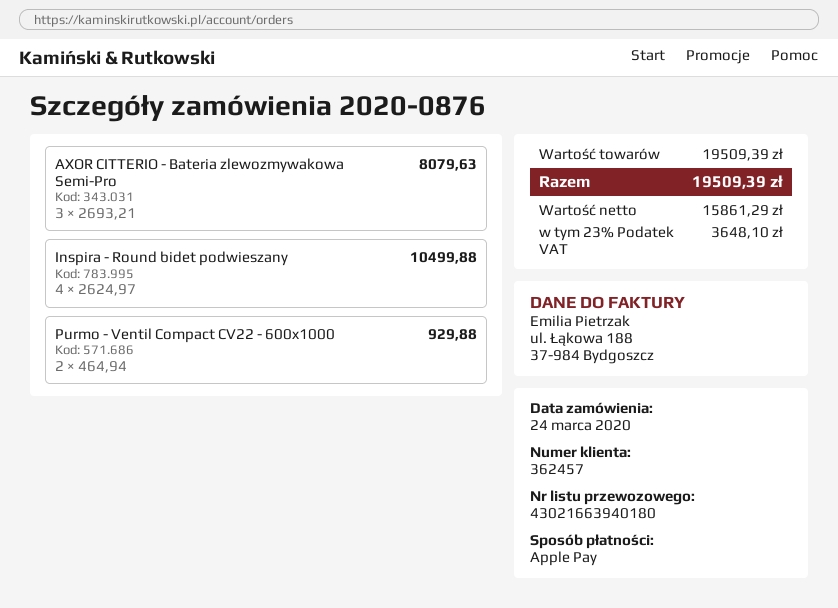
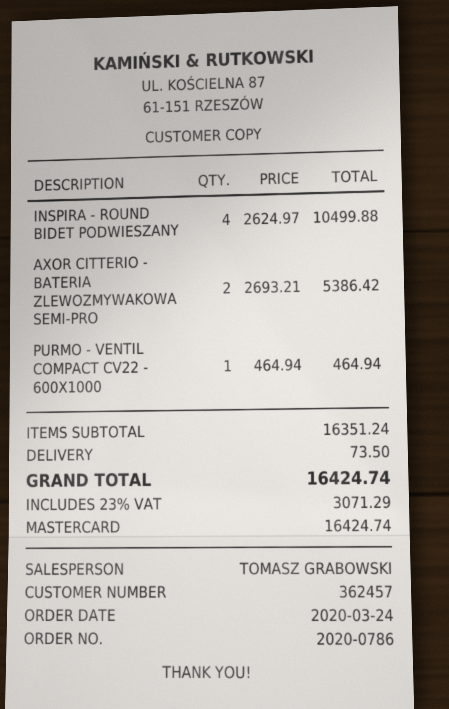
order number: 2020-0876 -> 2020-0786
payment method: Apple Pay -> Mastercard
AXOR CITTERIO - Bateria zlewozmywakowa Semi-Pro: 3 x 2693.21 = 8079.63 -> 2 x 2693.21 = 5386.42
Purmo - Ventil Compact CV22 - 600x1000: 2 x 464.94 = 929.88 -> 1 x 464.94 = 464.94
subtotal: 19509.39 -> 16351.24
shipping: none -> 73.50
tax: 23% = 3648.10 -> 23% = 3071.29
total: 19509.39 -> 16424.74

